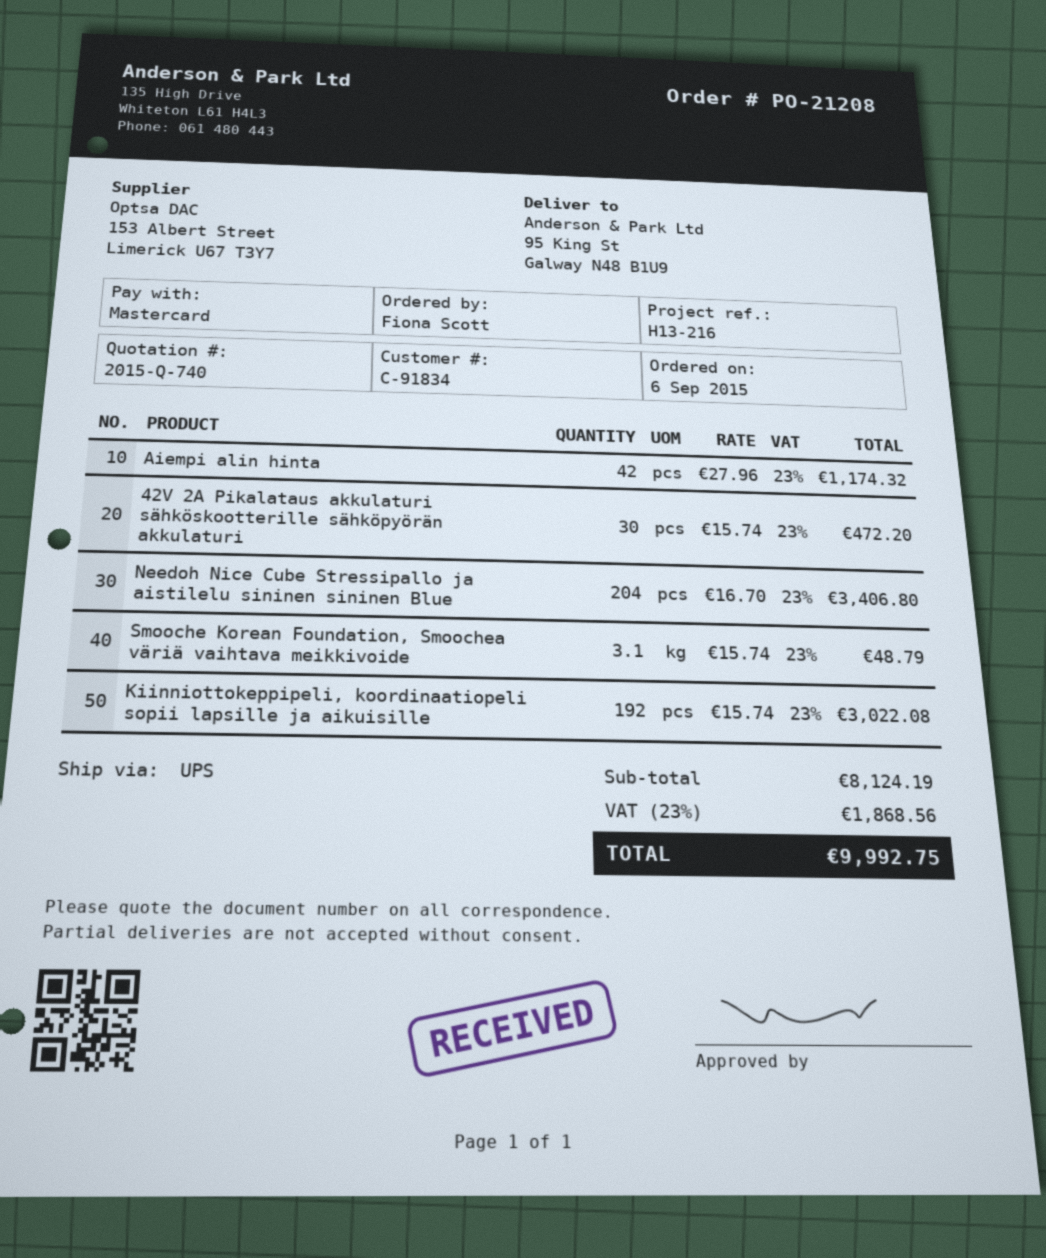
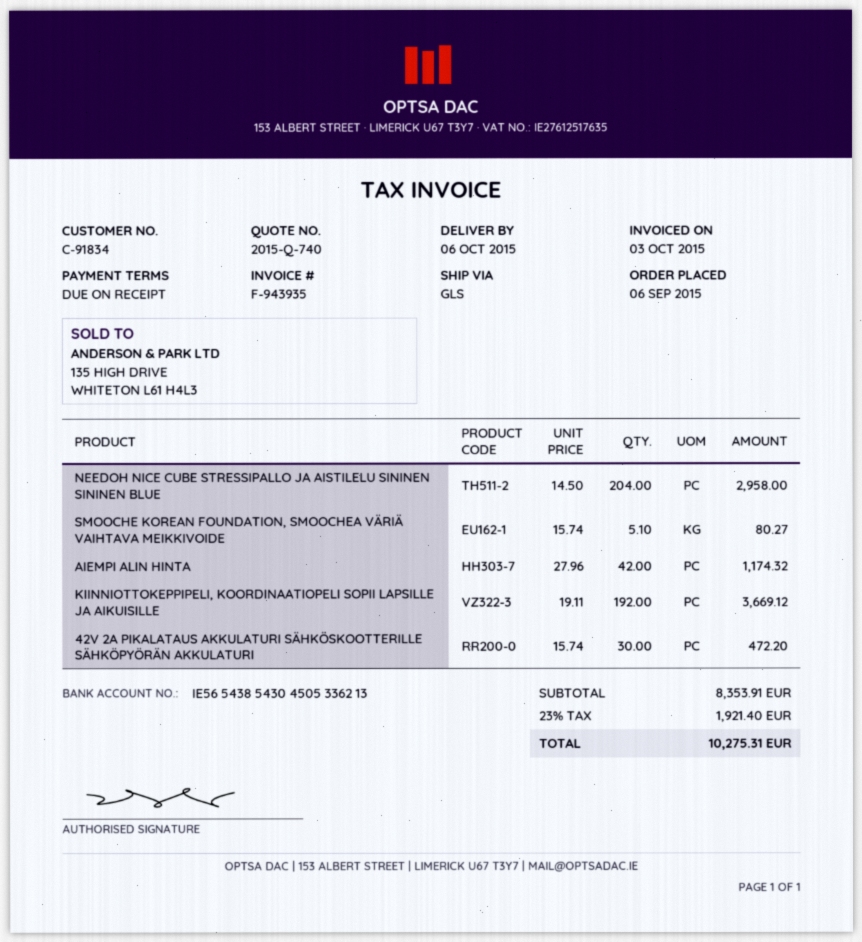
shipping method: UPS -> GLS
Needoh Nice Cube Stressipallo ja aistilelu sininen sininen Blue: 204 x 16.70 = 3406.80 -> 204 x 14.50 = 2958.00
Smooche Korean Foundation, Smoochea väriä vaihtava meikkivoide: 3.1 x 15.74 = 48.79 -> 5.1 x 15.74 = 80.27
Kiinniottokeppipeli, koordinaatiopeli sopii lapsille ja aikuisille: 192 x 15.74 = 3022.08 -> 192 x 19.11 = 3669.12
subtotal: 8124.19 -> 8353.91
tax: 23% = 1868.56 -> 23% = 1921.40
total: 9992.75 -> 10275.31

